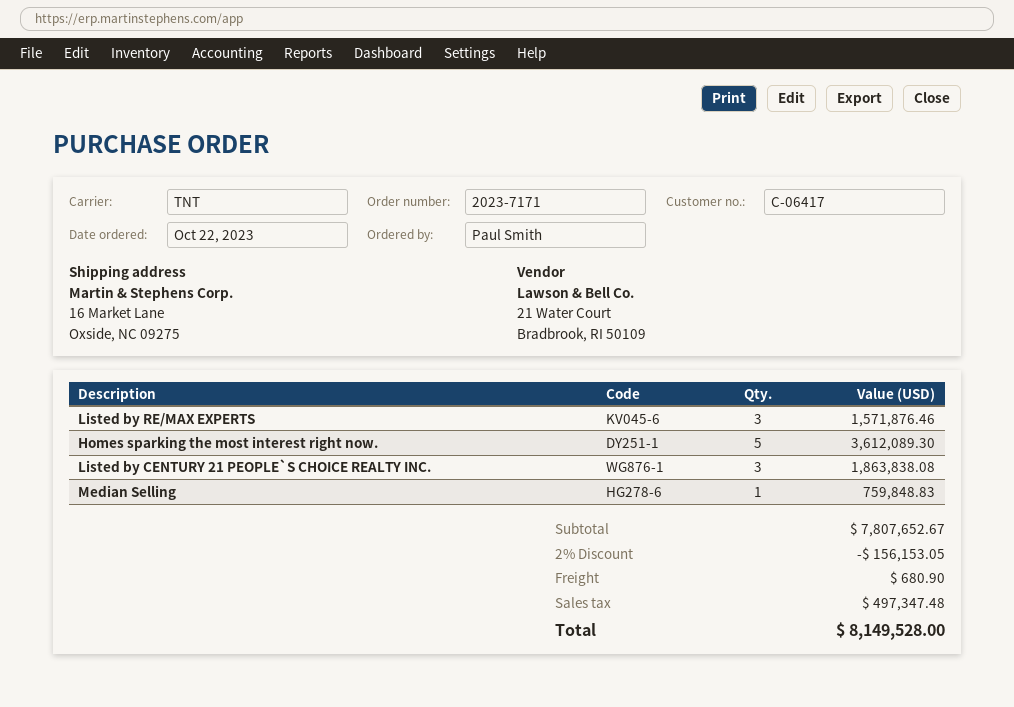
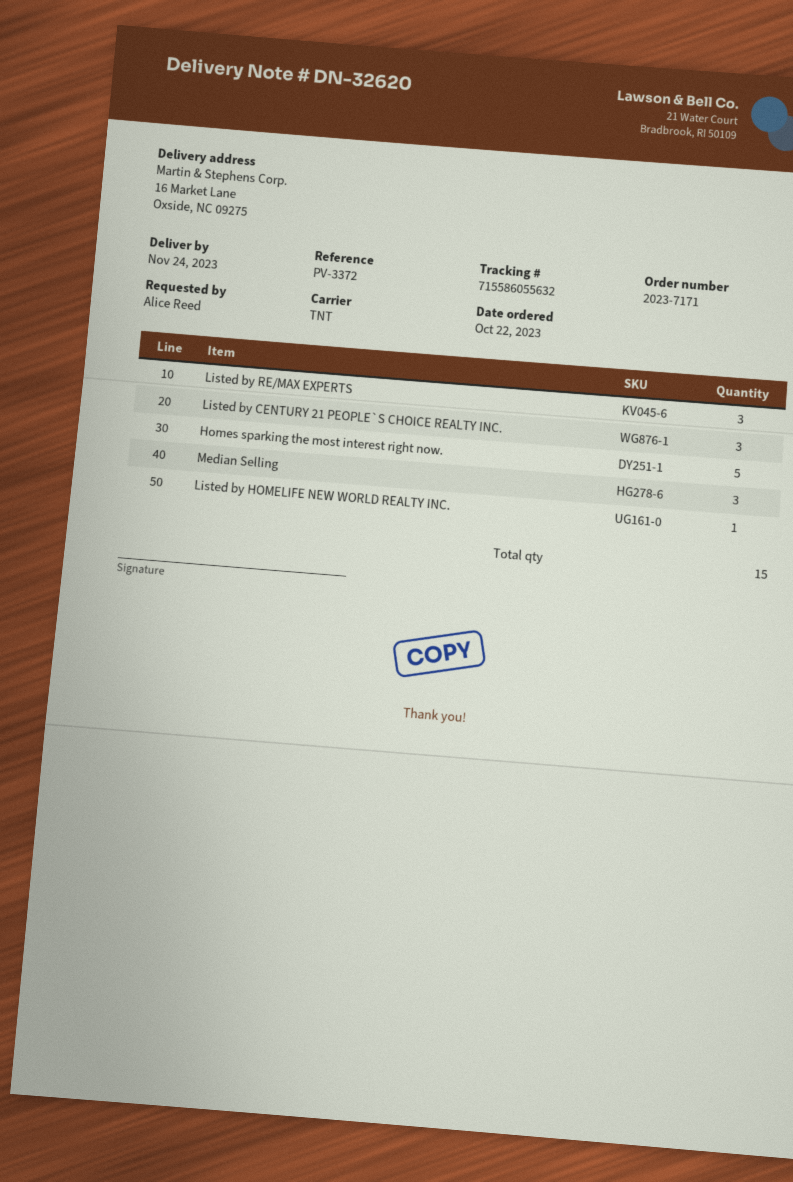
ordered by: Paul Smith -> Alice Reed
Median Selling: 1 -> 3
Listed by HOMELIFE NEW WORLD REALTY INC.: none -> 1

